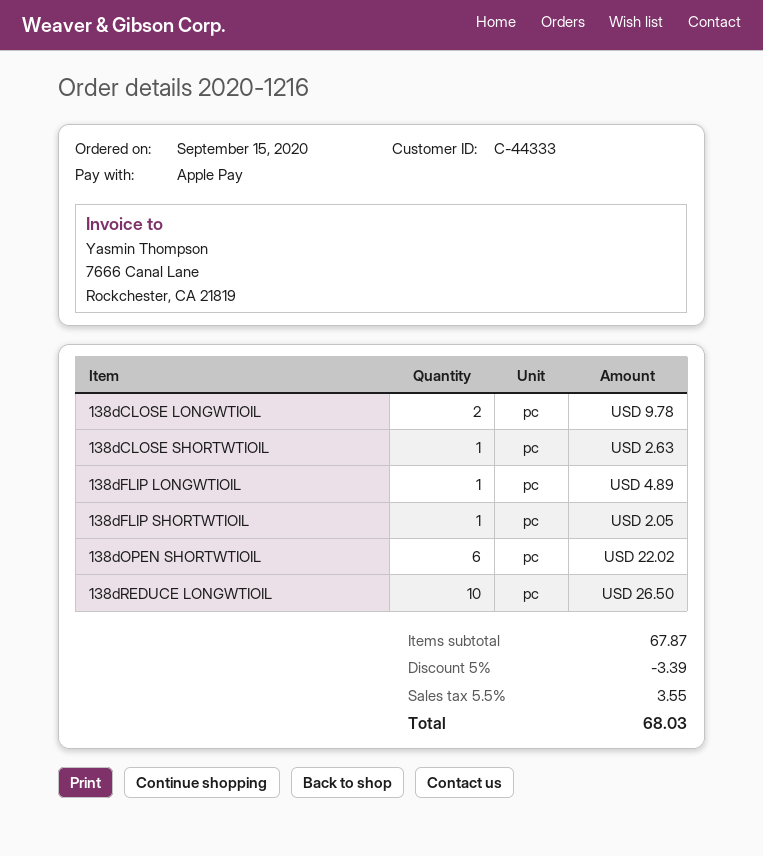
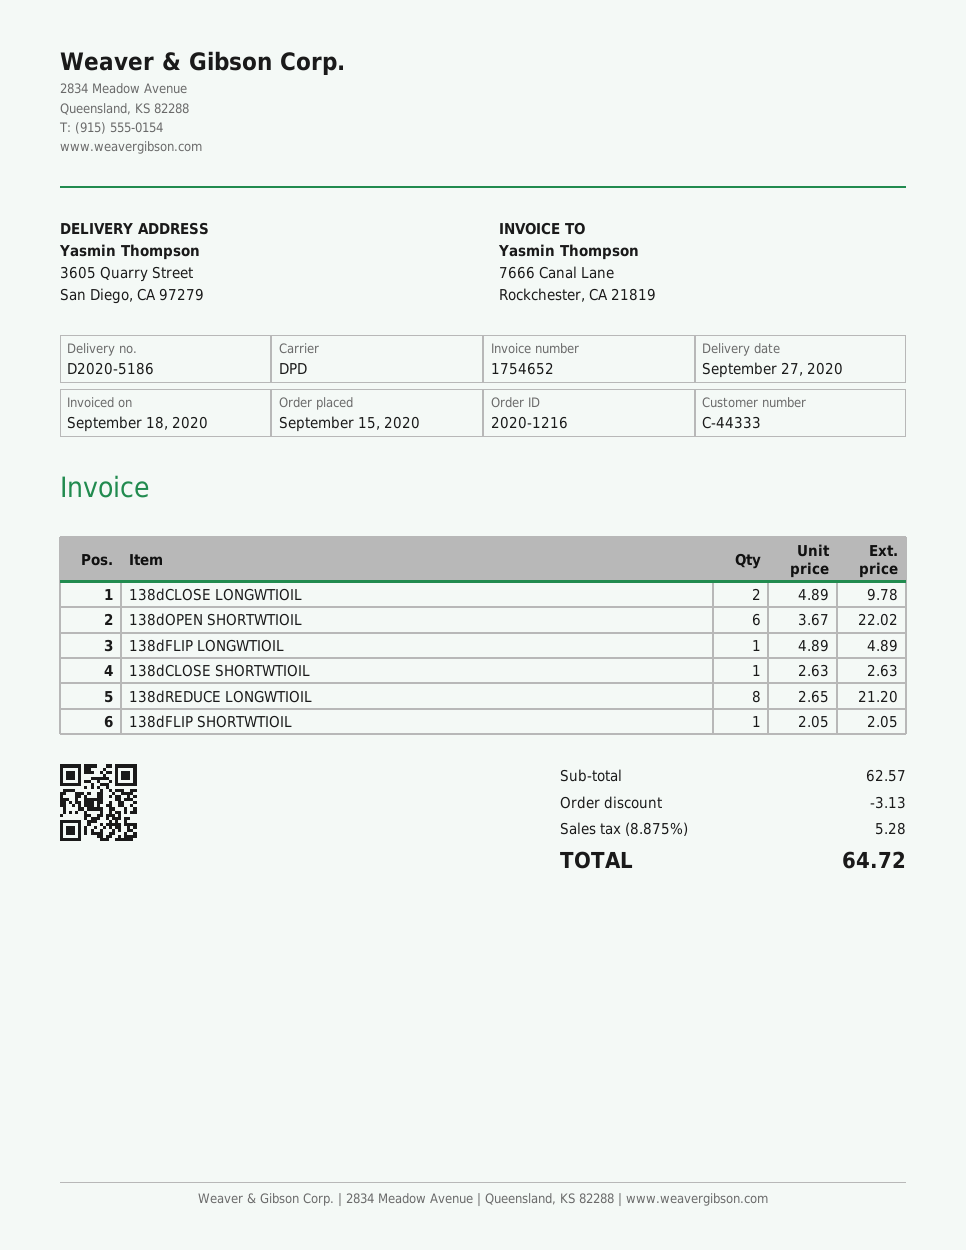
138dREDUCE LONGWTIOIL: 10 for 26.50 -> 8 for 21.20
subtotal: 67.87 -> 62.57
discount: 3.39 -> 3.13
tax: 5.5% = 3.55 -> 8.875% = 5.28
total: 68.03 -> 64.72

